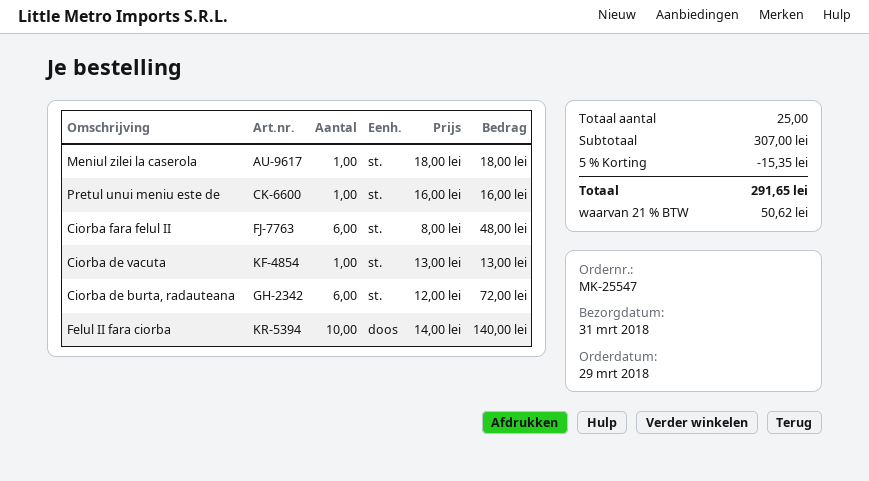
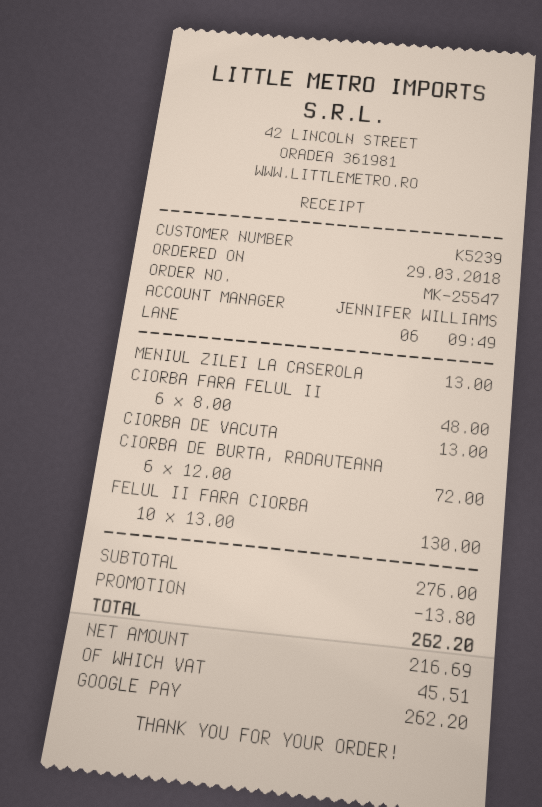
Meniul zilei la caserola: 1 x 18.00 = 18.00 -> 1 x 13.00 = 13.00
Pretul unui meniu este de: 1 x 16.00 = 16.00 -> none
Felul II fara ciorba: 10 x 14.00 = 140.00 -> 10 x 13.00 = 130.00
subtotal: 307.00 -> 276.00
discount: 15.35 -> 13.80
tax: 50.62 -> 45.51
total: 291.65 -> 262.20

